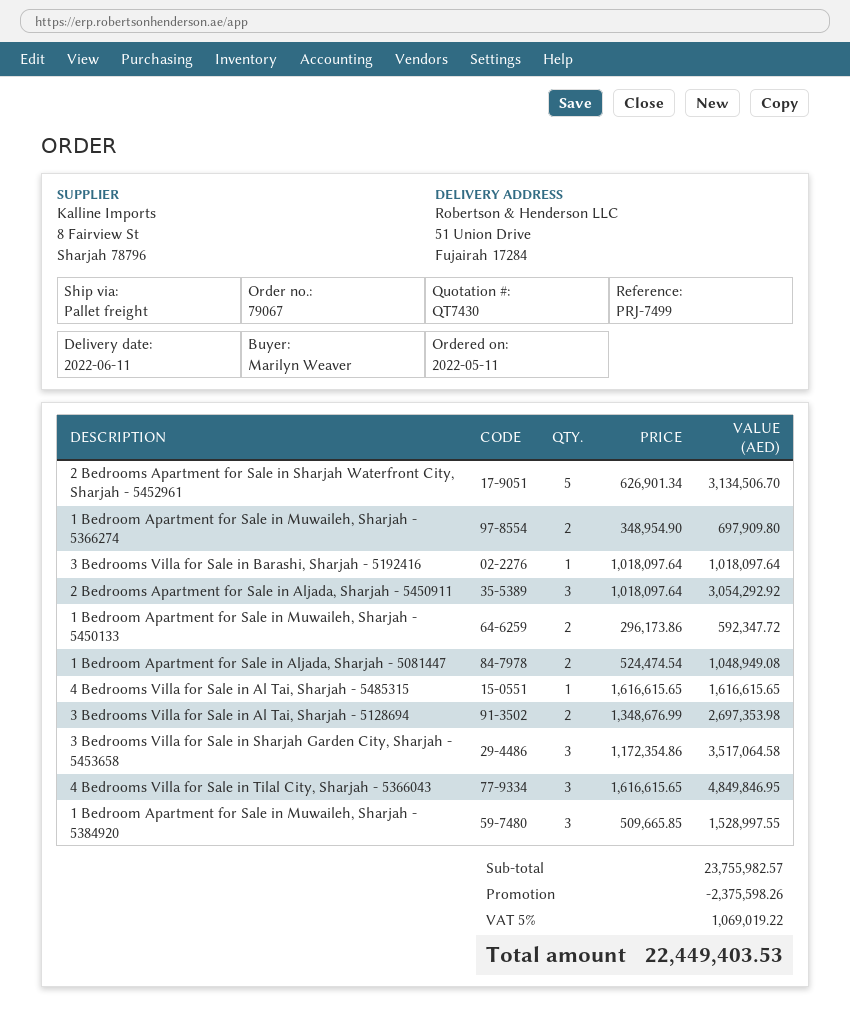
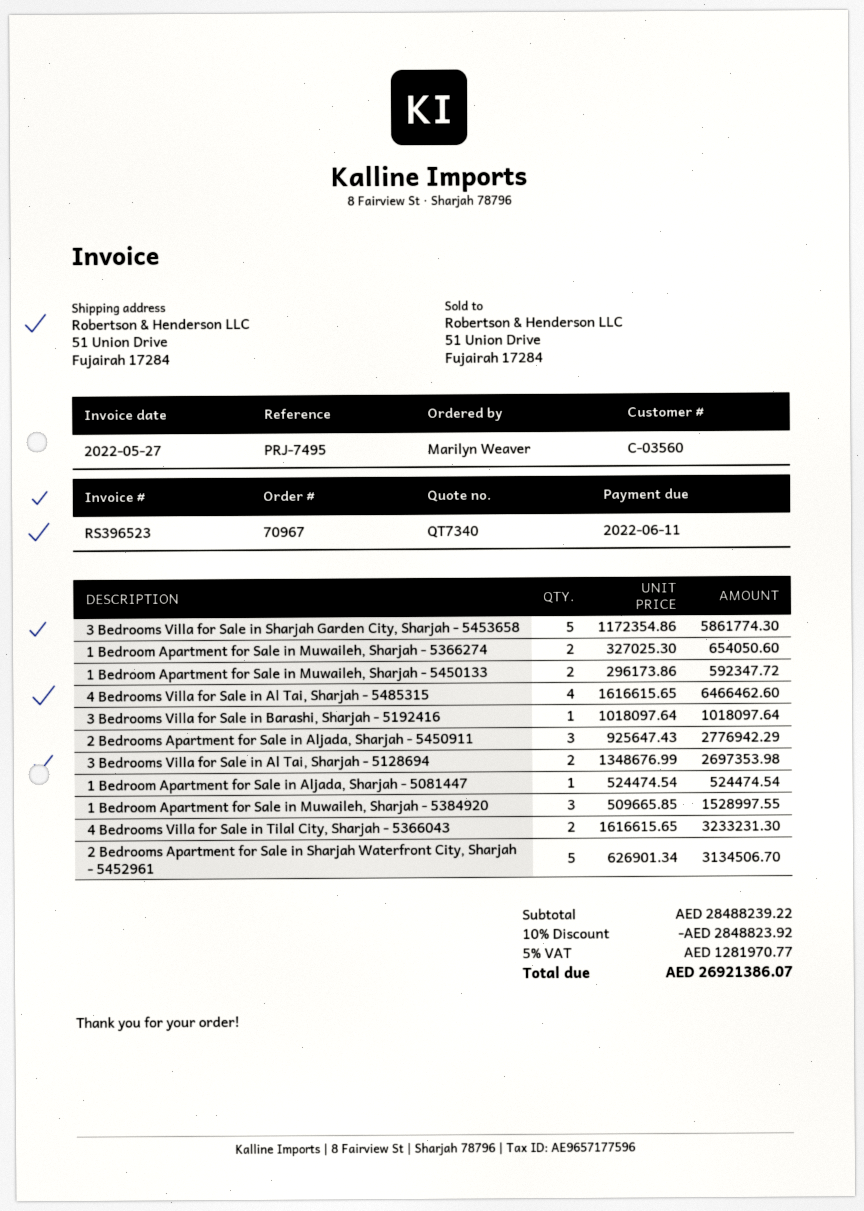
quote number: QT7430 -> QT7340
order number: 79067 -> 70967
reference: PRJ-7499 -> PRJ-7495
1 Bedroom Apartment for Sale in Muwaileh, Sharjah - 5366274: 2 x 348954.90 = 697909.80 -> 2 x 327025.30 = 654050.60
2 Bedrooms Apartment for Sale in Aljada, Sharjah - 5450911: 3 x 1018097.64 = 3054292.92 -> 3 x 925647.43 = 2776942.29
1 Bedroom Apartment for Sale in Aljada, Sharjah - 5081447: 2 x 524474.54 = 1048949.08 -> 1 x 524474.54 = 524474.54
4 Bedrooms Villa for Sale in Al Tai, Sharjah - 5485315: 1 x 1616615.65 = 1616615.65 -> 4 x 1616615.65 = 6466462.60
3 Bedrooms Villa for Sale in Sharjah Garden City, Sharjah - 5453658: 3 x 1172354.86 = 3517064.58 -> 5 x 1172354.86 = 5861774.30
4 Bedrooms Villa for Sale in Tilal City, Sharjah - 5366043: 3 x 1616615.65 = 4849846.95 -> 2 x 1616615.65 = 3233231.30
subtotal: 23755982.57 -> 28488239.22
discount: 2375598.26 -> 2848823.92
tax: 5% = 1069019.22 -> 5% = 1281970.77
total: 22449403.53 -> 26921386.07

